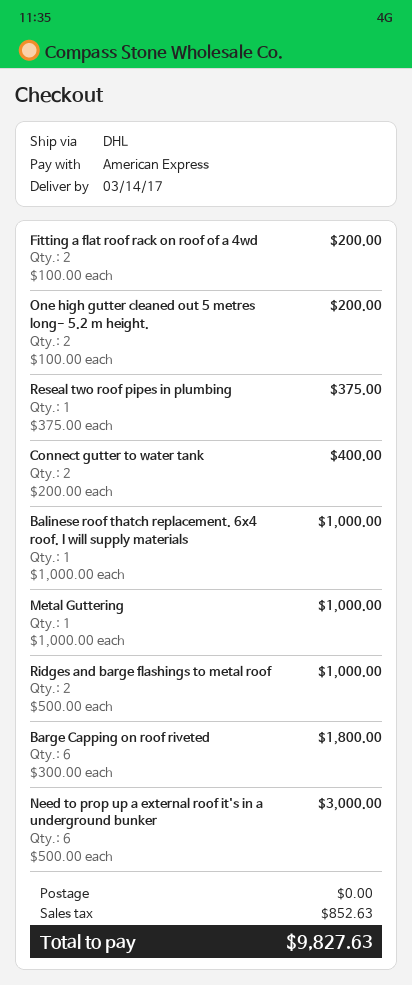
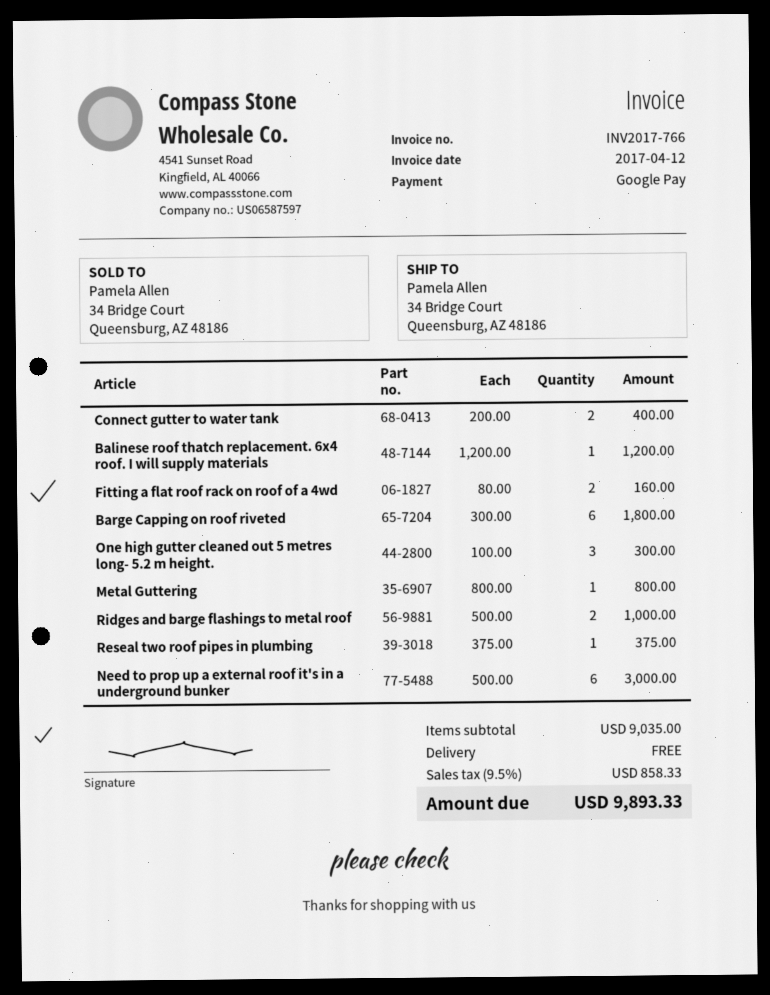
payment method: American Express -> Google Pay
Fitting a flat roof rack on roof of a 4wd: 2 x 100.00 = 200.00 -> 2 x 80.00 = 160.00
One high gutter cleaned out 5 metres long- 5.2 m height.: 2 x 100.00 = 200.00 -> 3 x 100.00 = 300.00
Balinese roof thatch replacement. 6x4 roof. I will supply materials: 1 x 1000.00 = 1000.00 -> 1 x 1200.00 = 1200.00
Metal Guttering: 1 x 1000.00 = 1000.00 -> 1 x 800.00 = 800.00
tax: 852.63 -> 858.33
total: 9827.63 -> 9893.33

